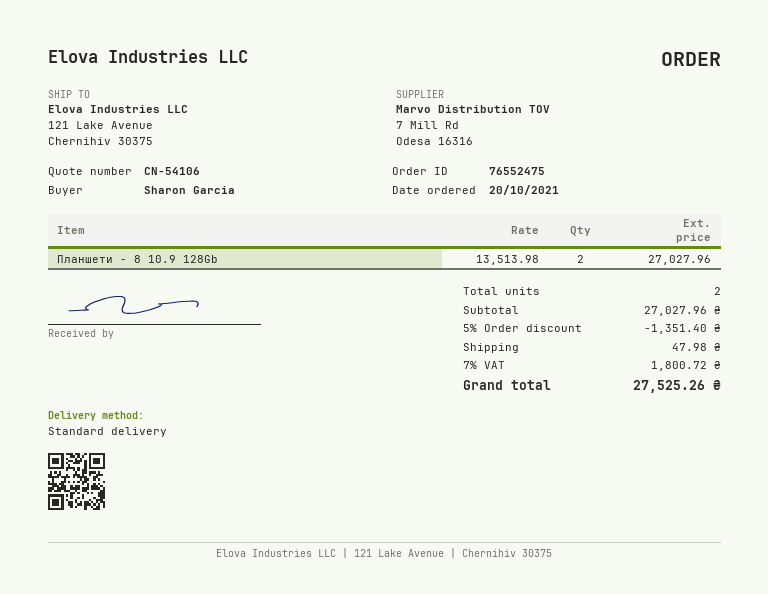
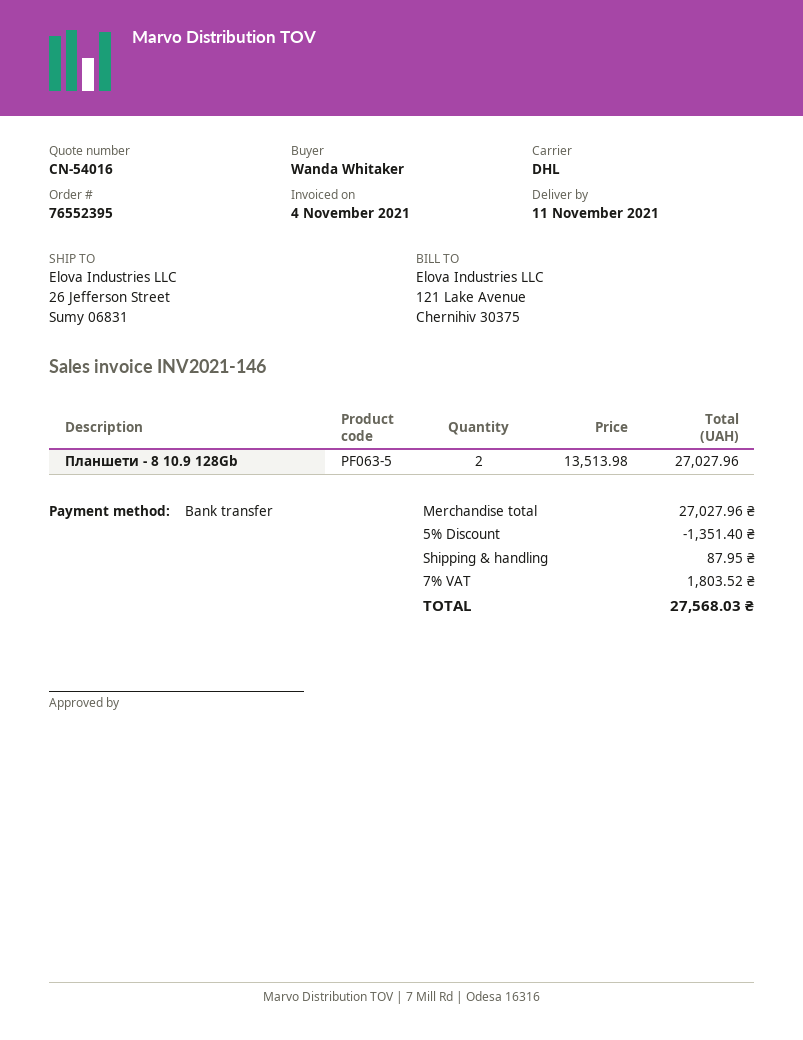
quote number: CN-54106 -> CN-54016
order number: 76552475 -> 76552395
ordered by: Sharon Garcia -> Wanda Whitaker
shipping method: standard -> DHL
ship to: 121 Lake Avenue, Chernihiv 30375 -> 26 Jefferson Street, Sumy 06831
shipping: 47.98 -> 87.95
tax: 7% = 1800.72 -> 7% = 1803.52
total: 27525.26 -> 27568.03

